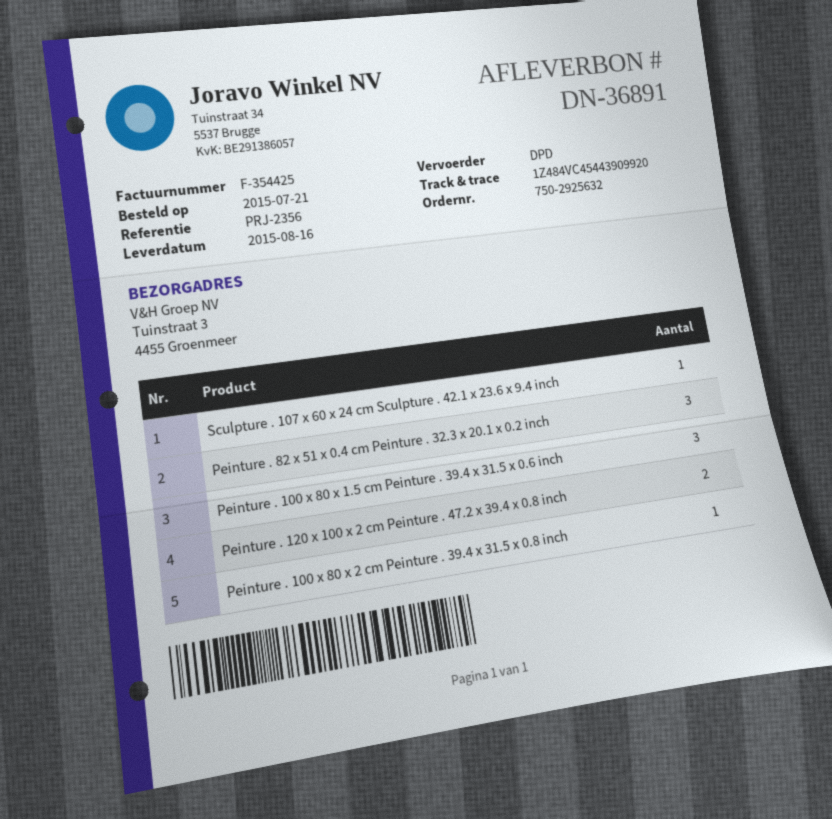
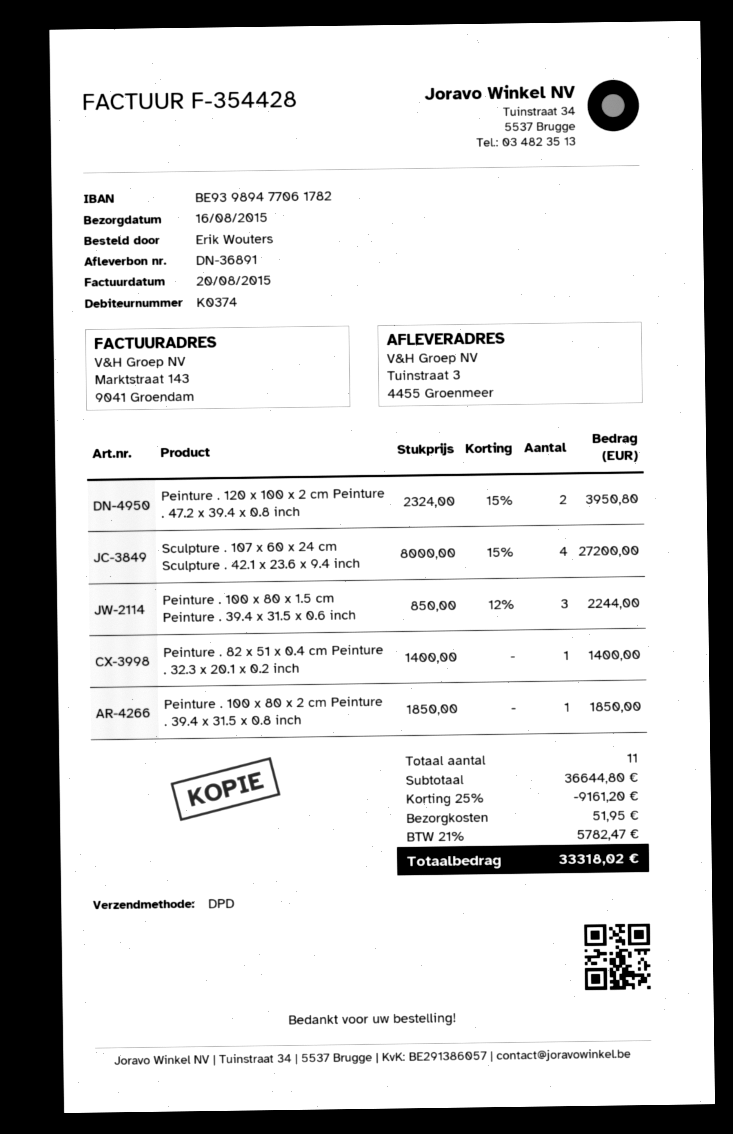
invoice number: F-354425 -> F-354428
Sculpture . 107 x 60 x 24 cm Sculpture . 42.1 x 23.6 x 9.4 inch: 1 -> 4
Peinture . 82 x 51 x 0.4 cm Peinture . 32.3 x 20.1 x 0.2 inch: 3 -> 1

